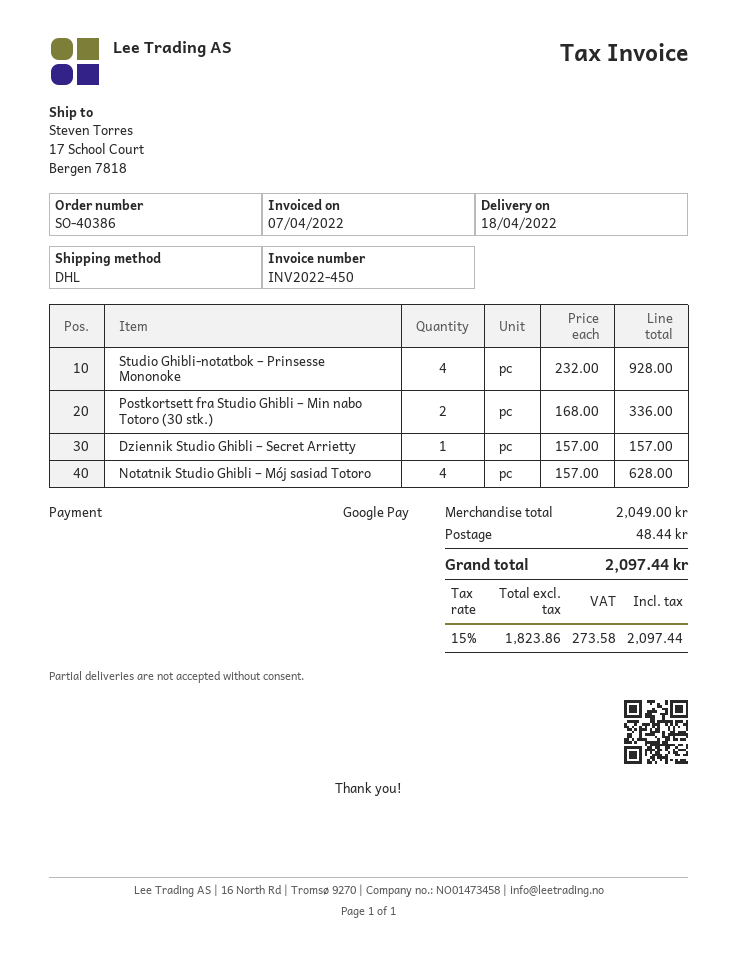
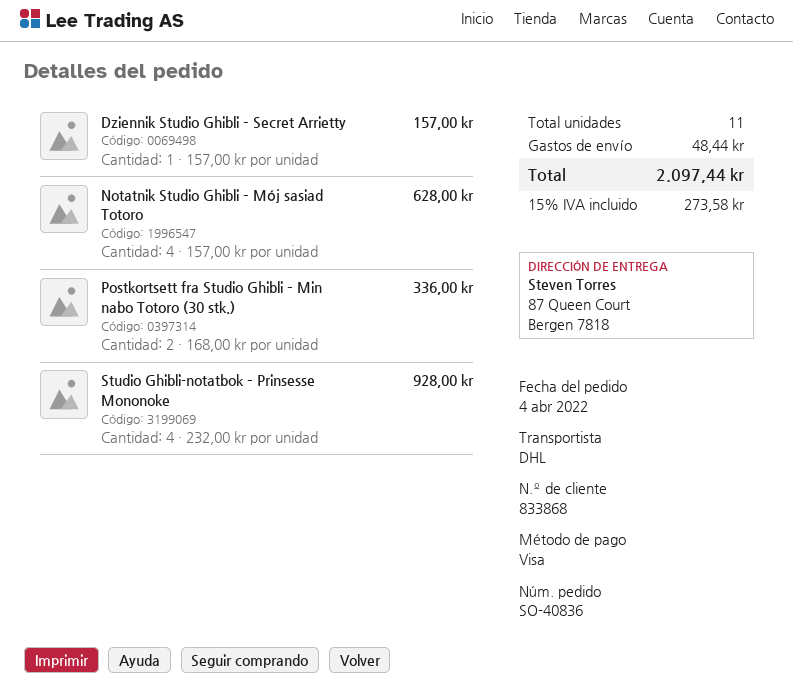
order number: SO-40386 -> SO-40836
payment method: Google Pay -> Visa
ship to: 17 School Court, Bergen 7818 -> 87 Queen Court, Bergen 7818

